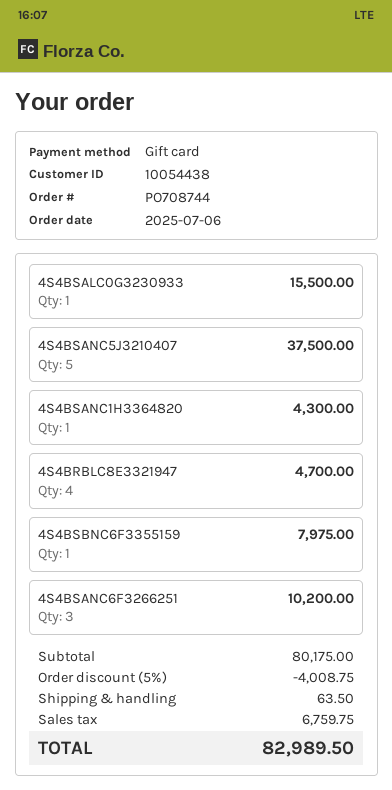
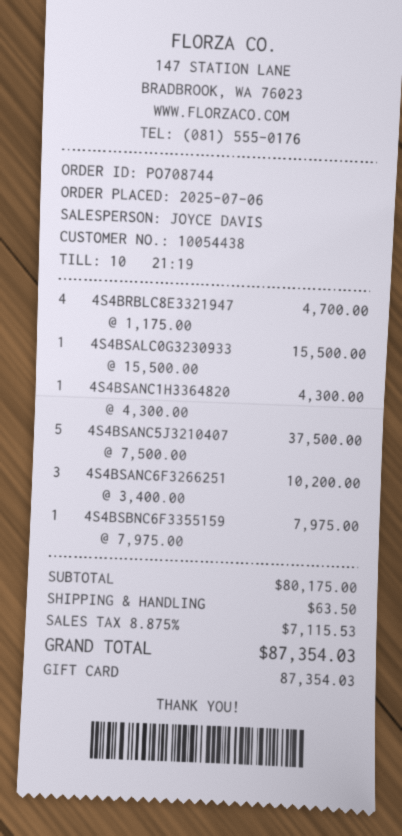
discount: 5% = 4008.75 -> none
tax: 6759.75 -> 7115.53
total: 82989.50 -> 87354.03

